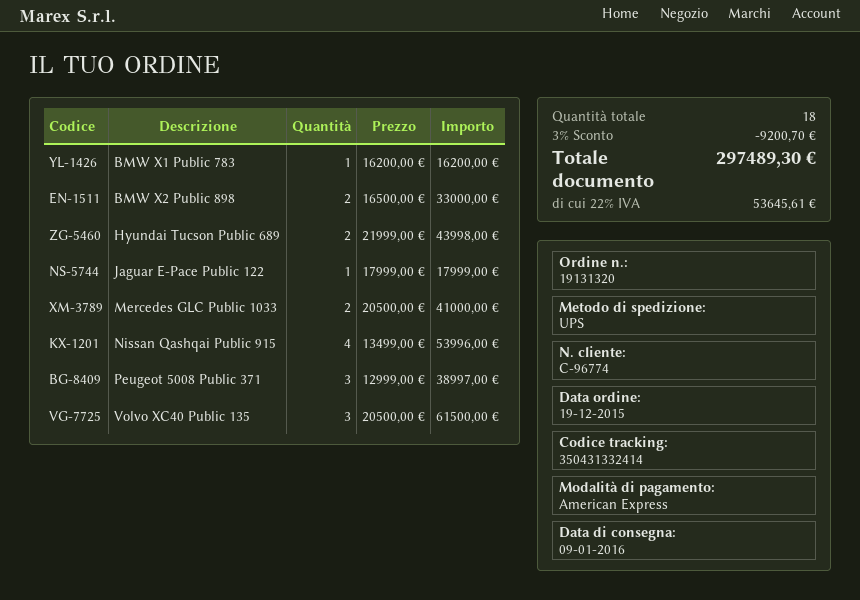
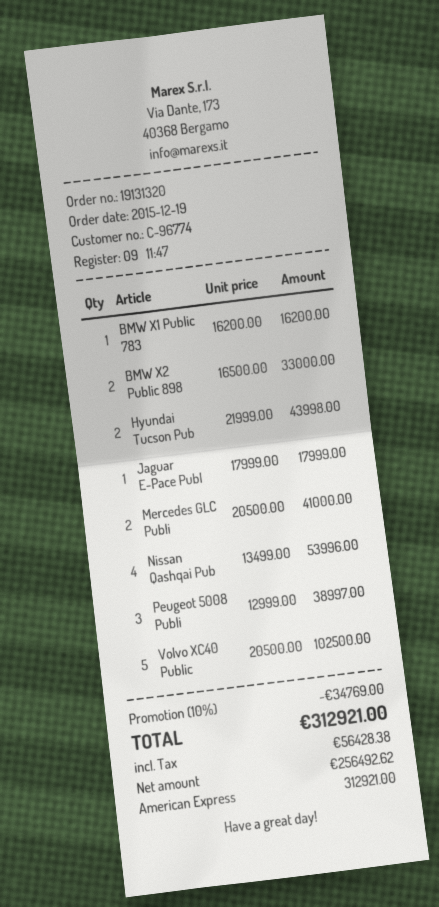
Volvo XC40 Public 135: 3 x 20500.00 = 61500.00 -> 5 x 20500.00 = 102500.00
discount: 3% = 9200.70 -> 10% = 34769.00
tax: 53645.61 -> 56428.38
total: 297489.30 -> 312921.00

